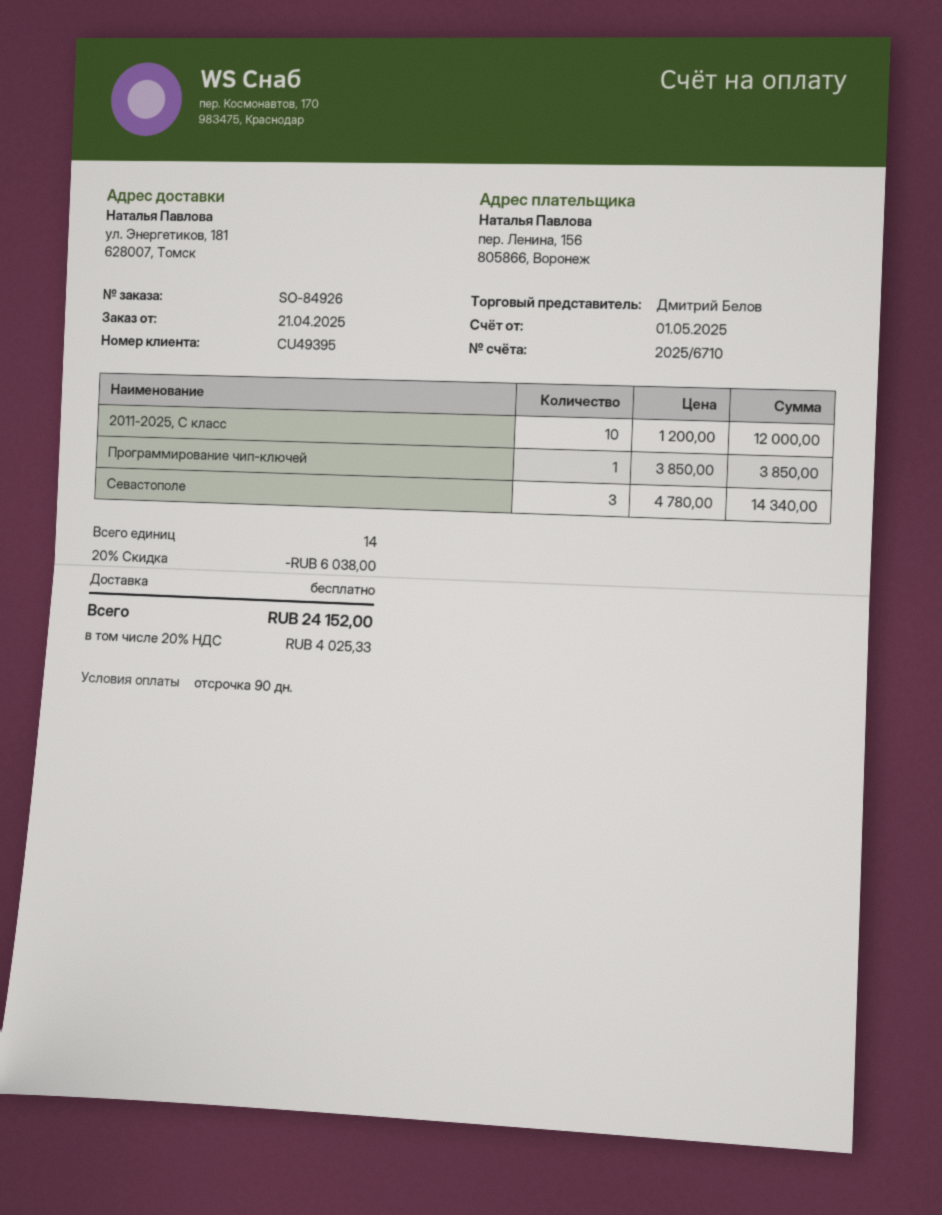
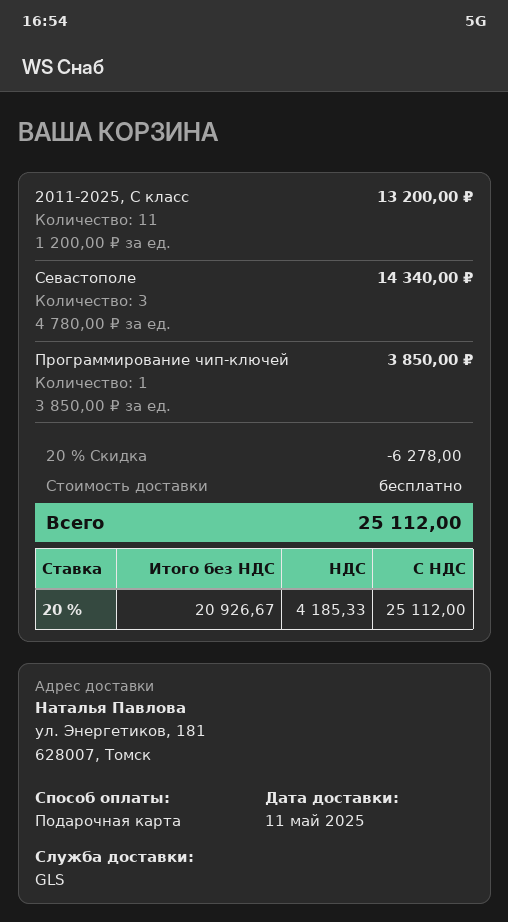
2011-2025, C класс: 10 x 1200.00 = 12000.00 -> 11 x 1200.00 = 13200.00
discount: 20% = 6038.00 -> 20% = 6278.00
tax: 20% = 4025.33 -> 20% = 4185.33
total: 24152.00 -> 25112.00

